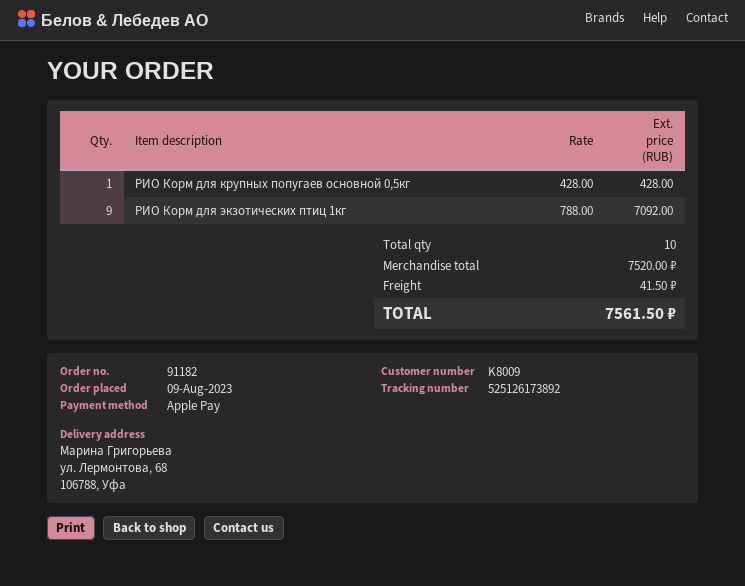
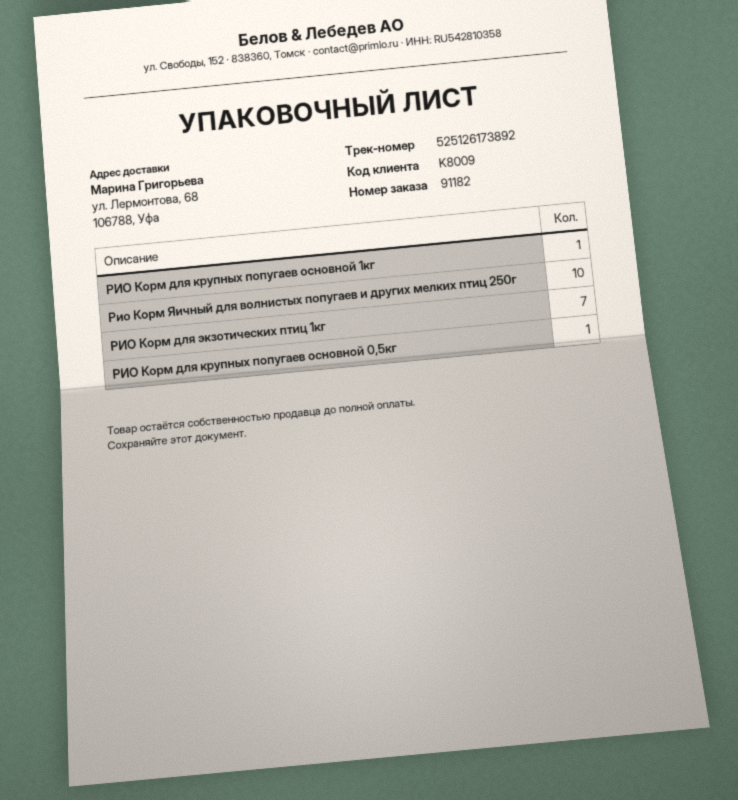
РИО Корм для экзотических птиц 1кг: 9 -> 7
РИО Корм для крупных попугаев основной 1кг: none -> 1
Рио Корм Яичный для волнистых попугаев и других мелких птиц 250г: none -> 10

